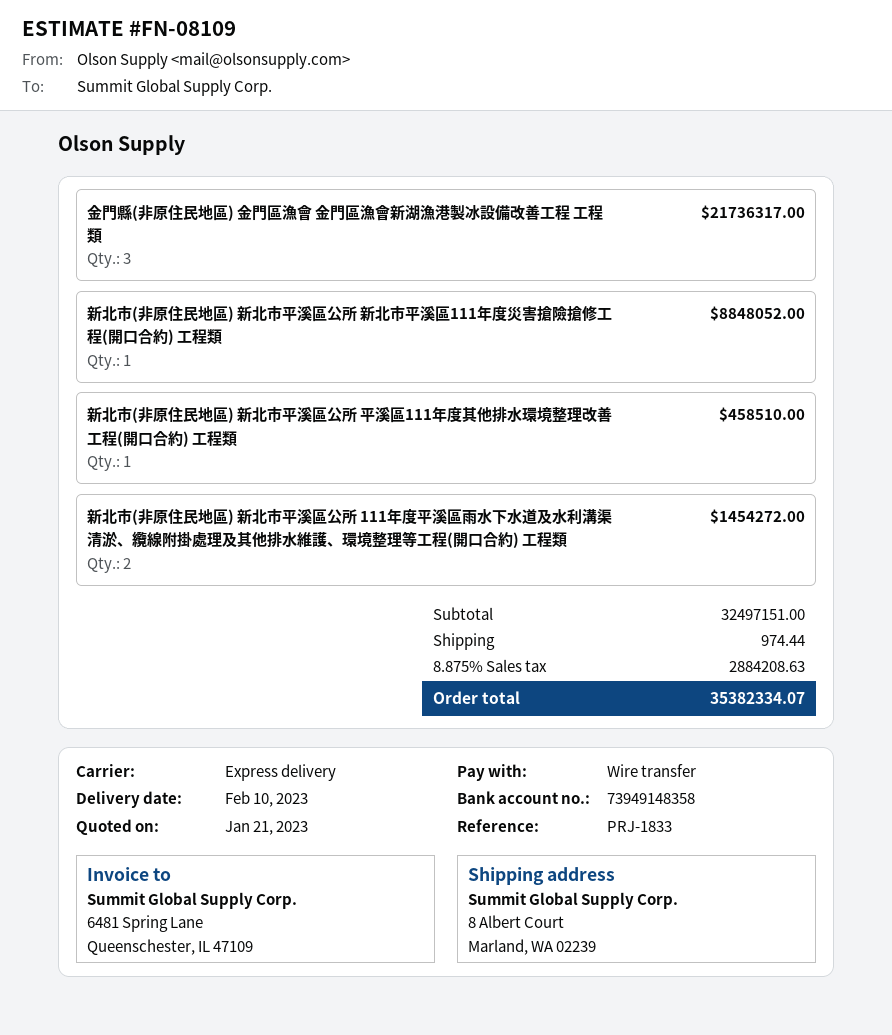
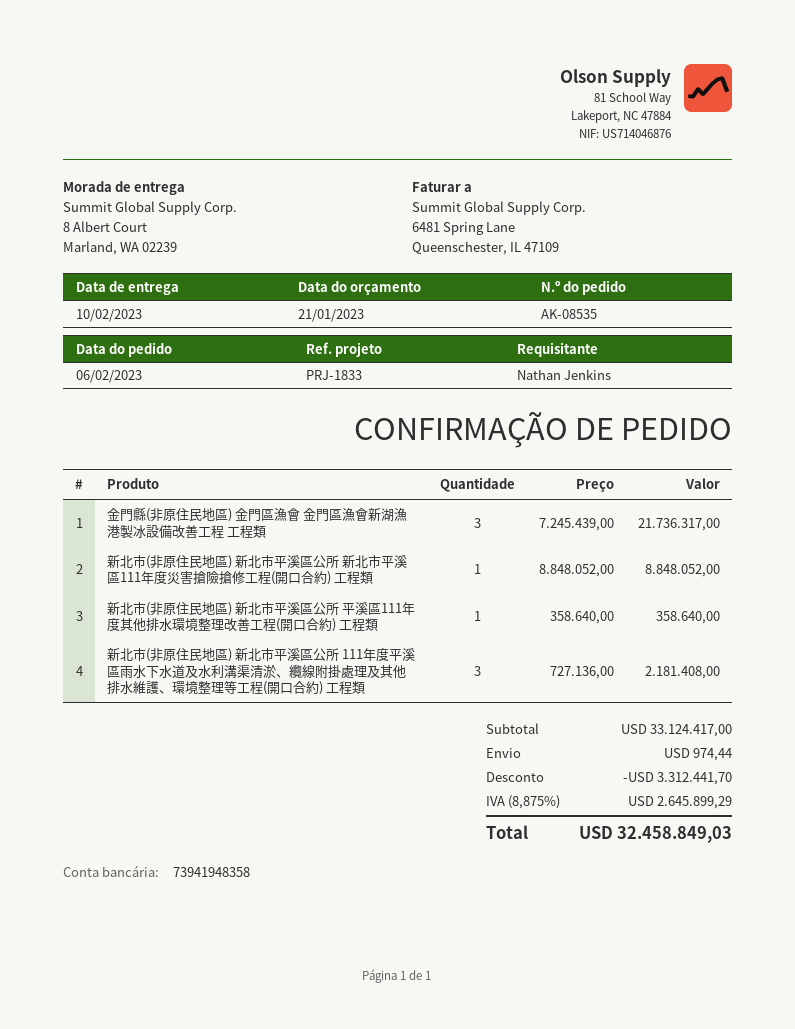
bank account: 73949148358 -> 73941948358
新北市(非原住民地區) 新北市平溪區公所 平溪區111年度其他排水環境整理改善工程(開口合約) 工程類: 1 for 458510.00 -> 1 for 358640.00
新北市(非原住民地區) 新北市平溪區公所 111年度平溪區雨水下水道及水利溝渠清淤、纜線附掛處理及其他排水維護、環境整理等工程(開口合約) 工程類: 2 for 1454272.00 -> 3 for 2181408.00
subtotal: 32497151.00 -> 33124417.00
discount: none -> 3312441.70
tax: 8.875% = 2884208.63 -> 8.875% = 2645899.29
total: 35382334.07 -> 32458849.03

